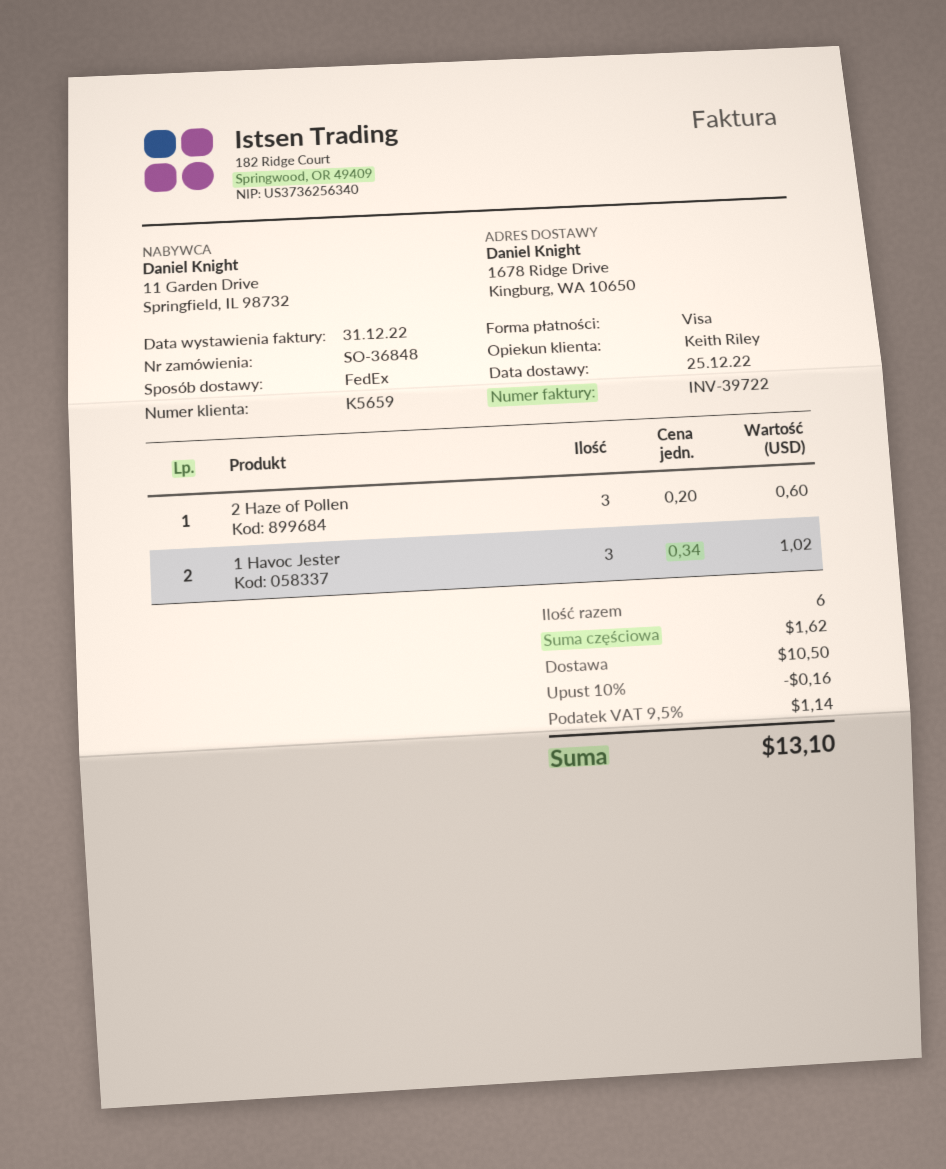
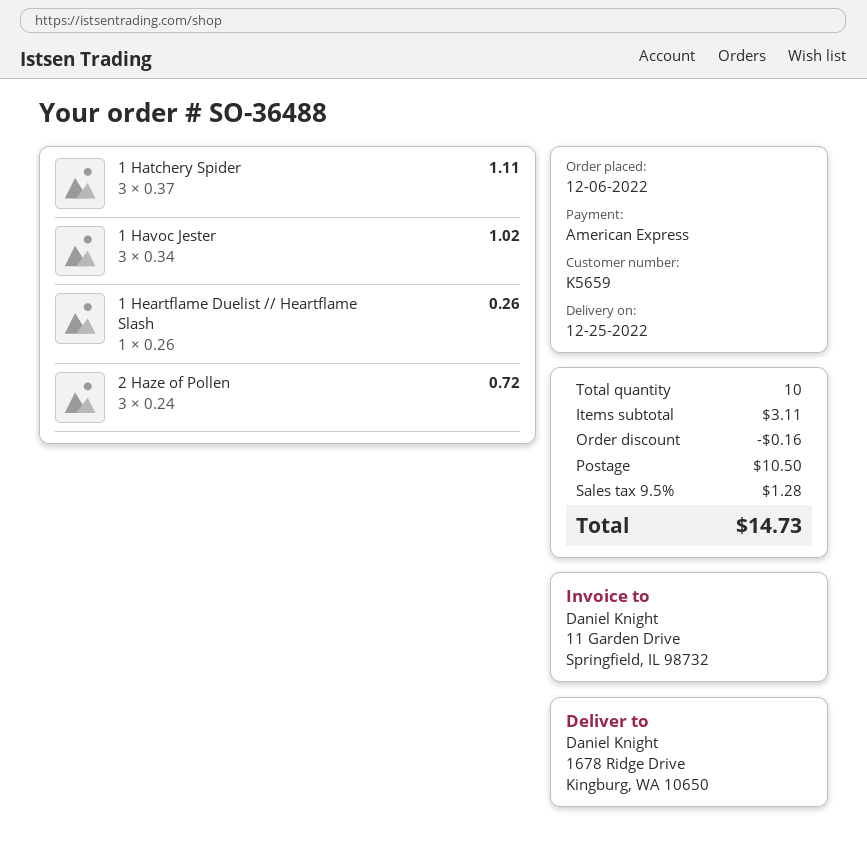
order number: SO-36848 -> SO-36488
payment method: Visa -> American Express
2 Haze of Pollen: 3 x 0.20 = 0.60 -> 3 x 0.24 = 0.72
1 Hatchery Spider: none -> 3 x 0.37 = 1.11
1 Heartflame Duelist // Heartflame Slash: none -> 1 x 0.26 = 0.26
total quantity: 6 -> 10
subtotal: 1.62 -> 3.11
tax: 9.5% = 1.14 -> 9.5% = 1.28
total: 13.10 -> 14.73

